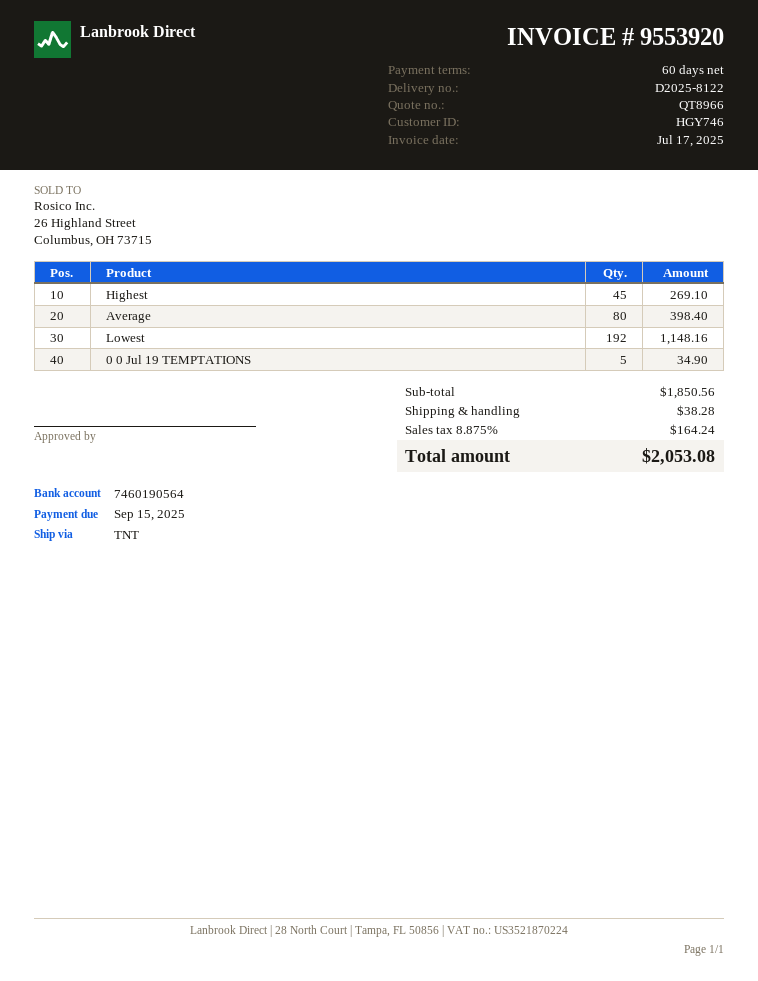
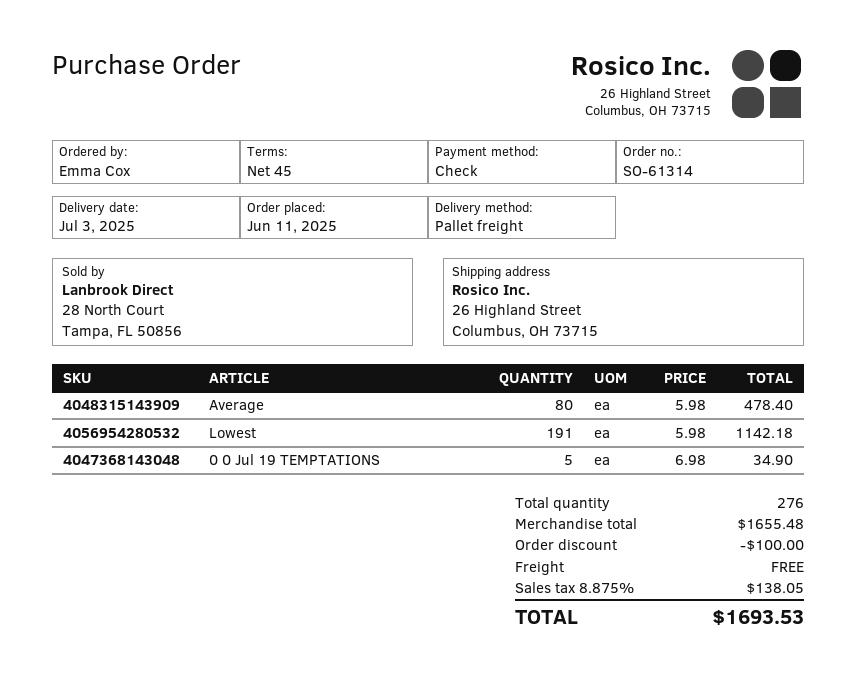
payment terms: 60 days -> 45 days
shipping method: TNT -> pallet freight
Highest: 45 for 269.10 -> none
Average: 80 for 398.40 -> 80 for 478.40
Lowest: 192 for 1148.16 -> 191 for 1142.18
subtotal: 1850.56 -> 1655.48
discount: none -> 100.00
shipping: 38.28 -> 0.00
tax: 8.875% = 164.24 -> 8.875% = 138.05
total: 2053.08 -> 1693.53

